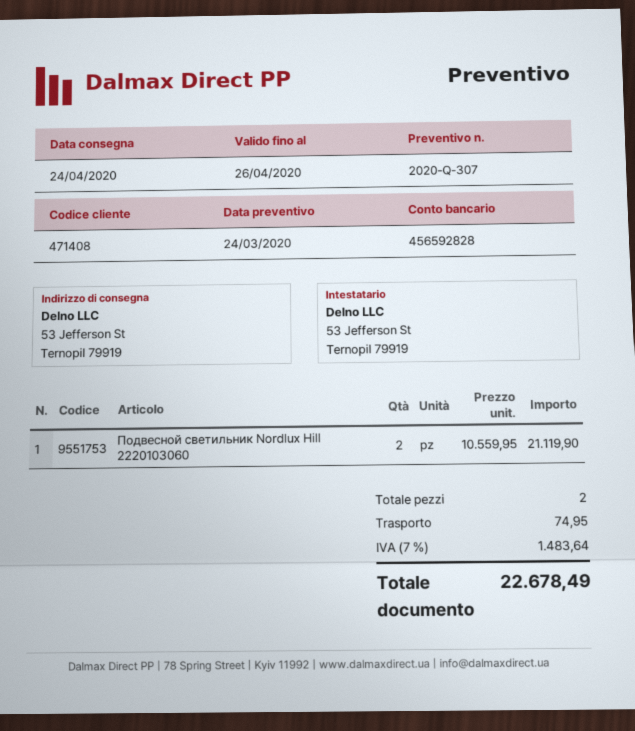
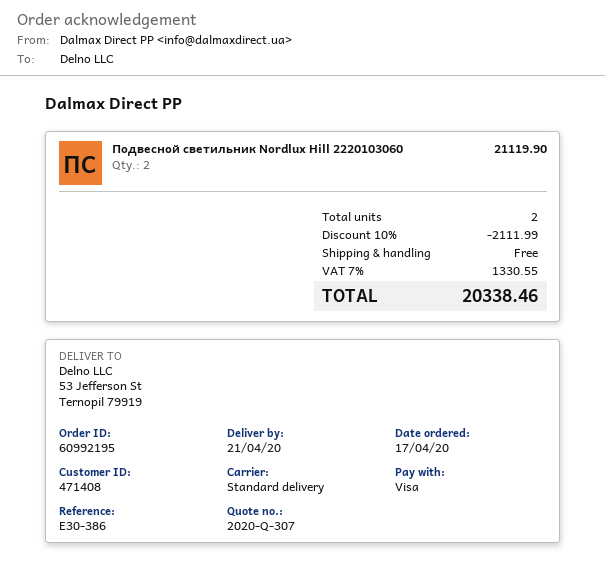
delivery date: 2020-04-24 -> 2020-04-21
discount: none -> 10% = 2111.99
shipping: 74.95 -> 0.00
tax: 7% = 1483.64 -> 7% = 1330.55
total: 22678.49 -> 20338.46

